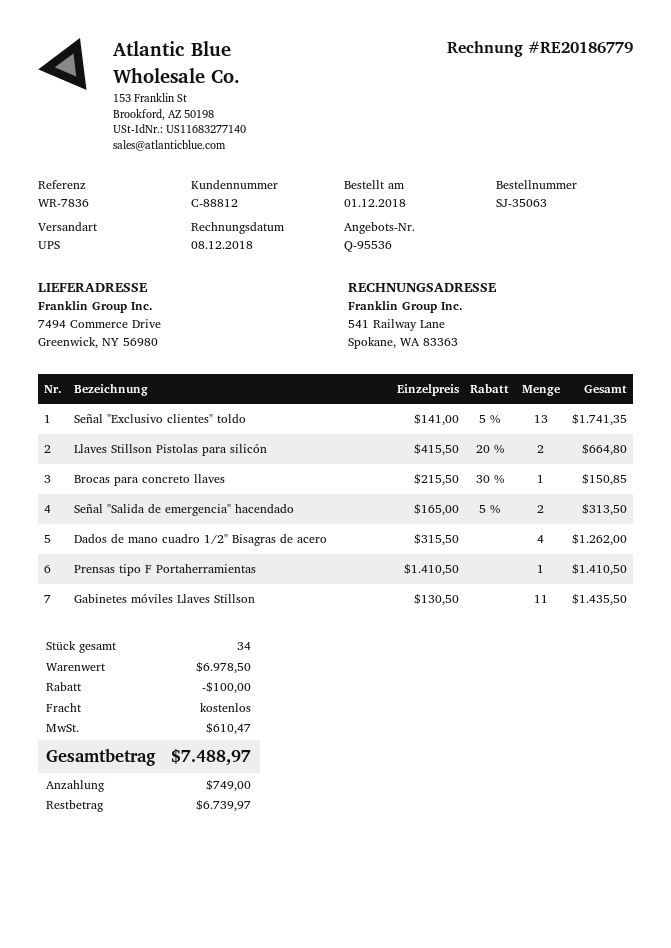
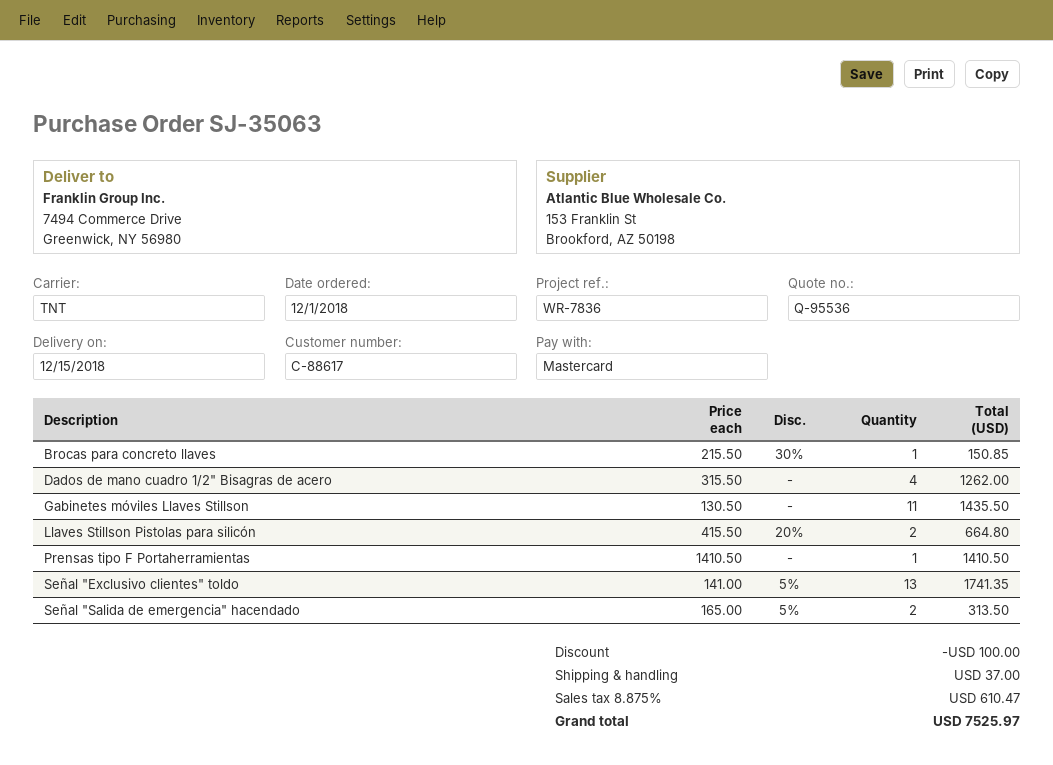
customer number: C-88812 -> C-88617
shipping method: UPS -> TNT
shipping: 0.00 -> 37.00
total: 7488.97 -> 7525.97

